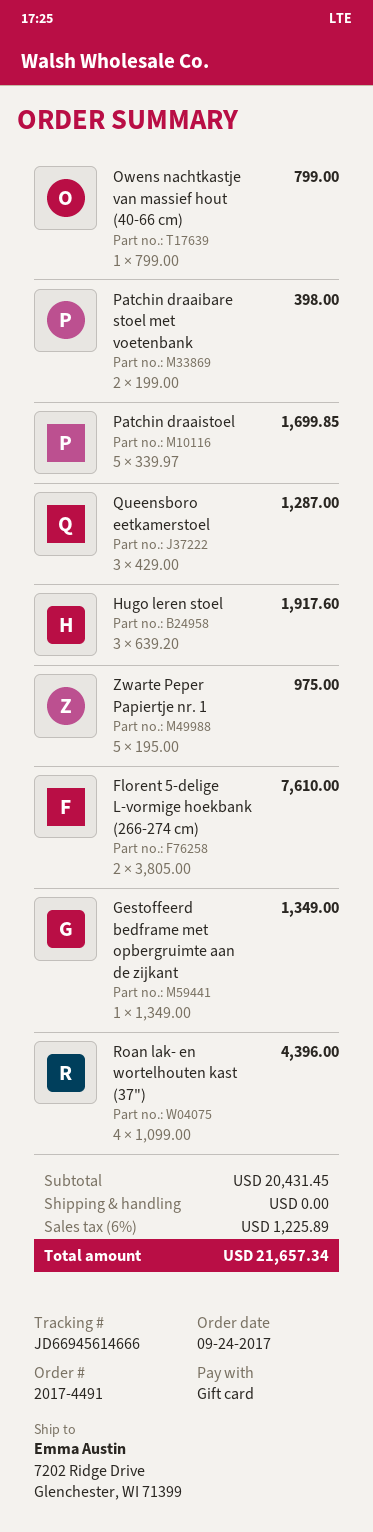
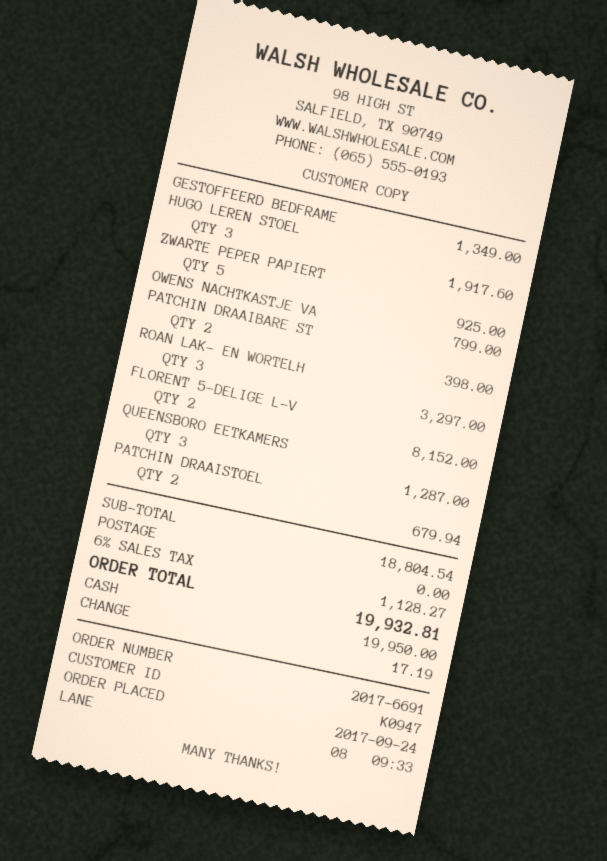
order number: 2017-4491 -> 2017-6691
payment method: gift card -> cash
Patchin draaistoel: 5 for 1699.85 -> 2 for 679.94
Zwarte Peper Papiertje nr. 1: 5 for 975.00 -> 5 for 925.00
Florent 5-delige L-vormige hoekbank (266-274 cm): 2 for 7610.00 -> 2 for 8152.00
Roan lak- en wortelhouten kast (37"): 4 for 4396.00 -> 3 for 3297.00
subtotal: 20431.45 -> 18804.54
tax: 6% = 1225.89 -> 6% = 1128.27
total: 21657.34 -> 19932.81

